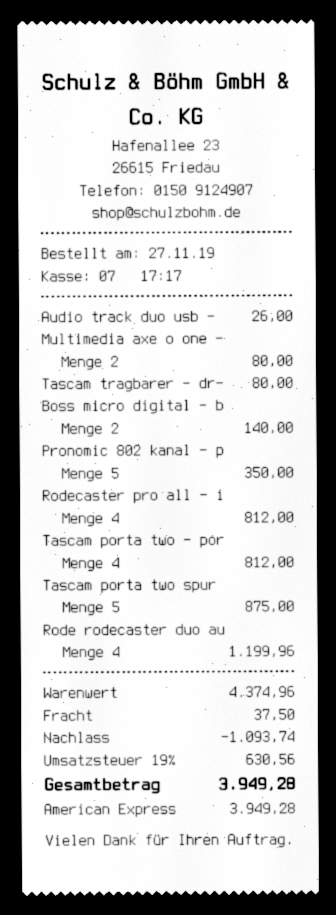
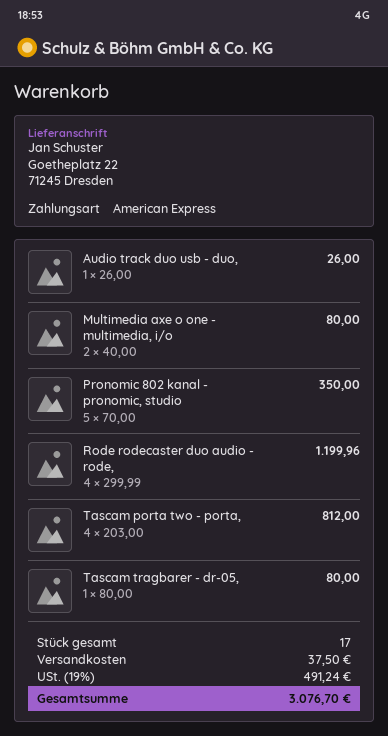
Boss micro digital - b: 2 for 140.00 -> none
Rodecaster pro all - i: 4 for 812.00 -> none
Tascam porta two spur: 5 for 875.00 -> none
discount: 1093.74 -> none
tax: 19% = 630.56 -> 19% = 491.24
total: 3949.28 -> 3076.70

